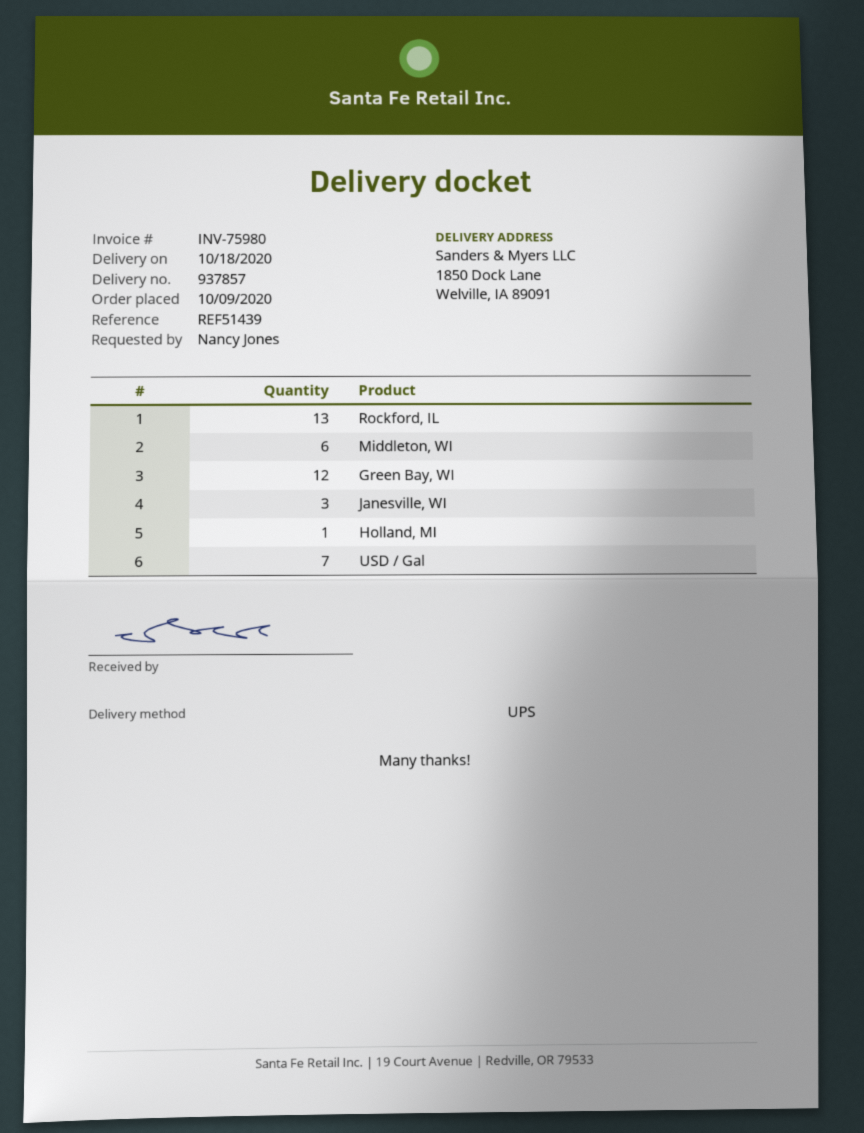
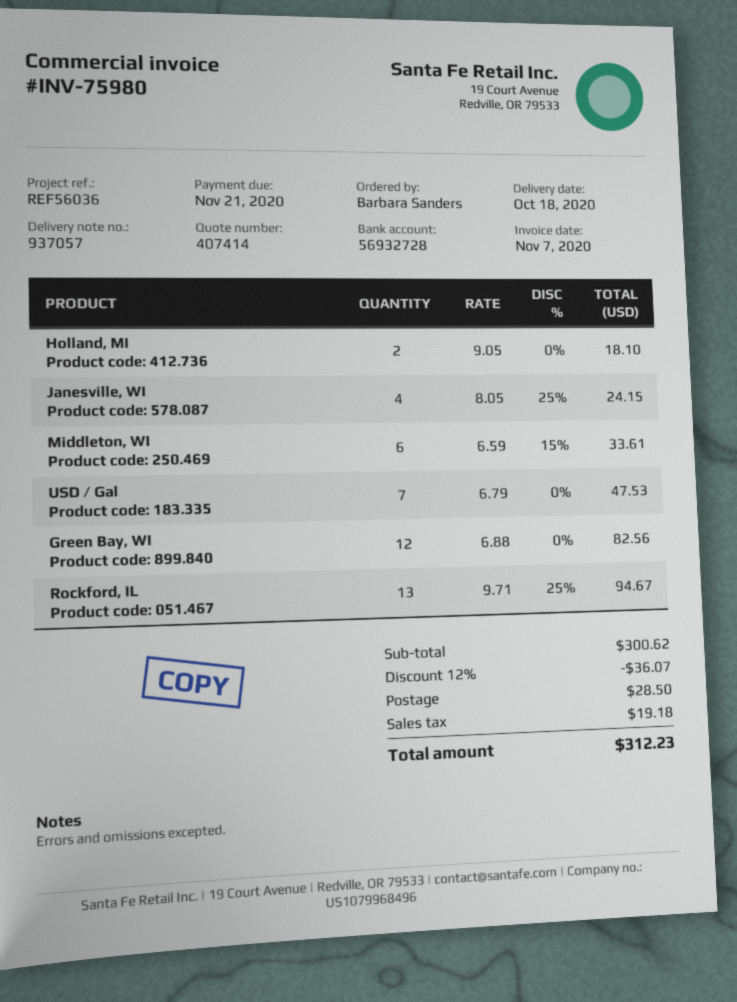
delivery note number: 937857 -> 937057
reference: REF51439 -> REF56036
ordered by: Nancy Jones -> Barbara Sanders
Janesville, WI: 3 -> 4
Holland, MI: 1 -> 2

